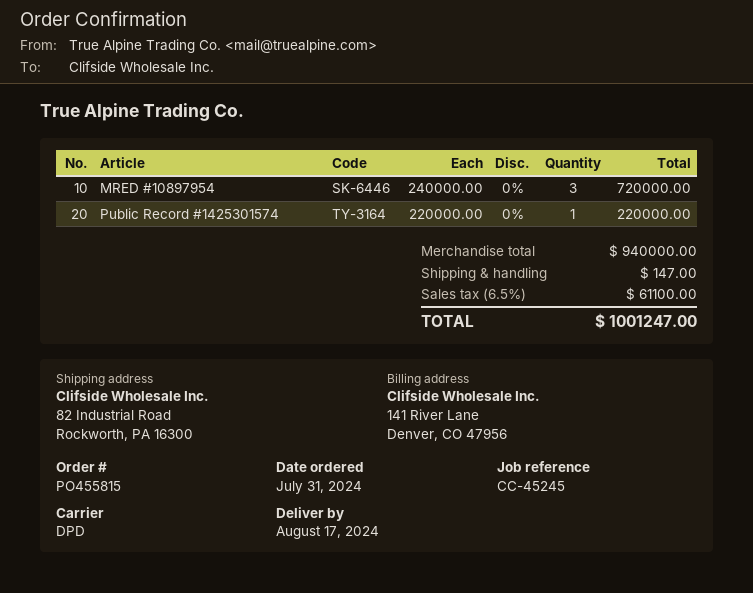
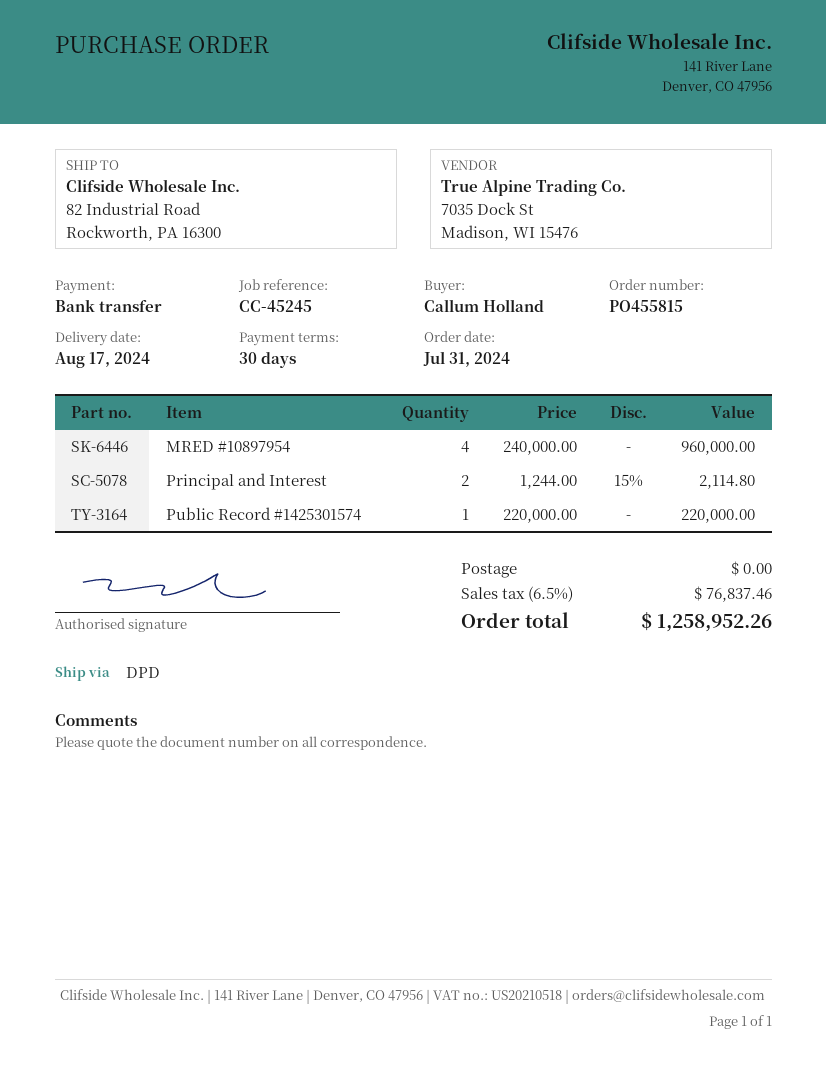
MRED #10897954: 3 x 240000.00 = 720000.00 -> 4 x 240000.00 = 960000.00
Principal and Interest: none -> 2 x 1244.00 - 15% = 2114.80
shipping: 147.00 -> 0.00
tax: 6.5% = 61100.00 -> 6.5% = 76837.46
total: 1001247.00 -> 1258952.26

